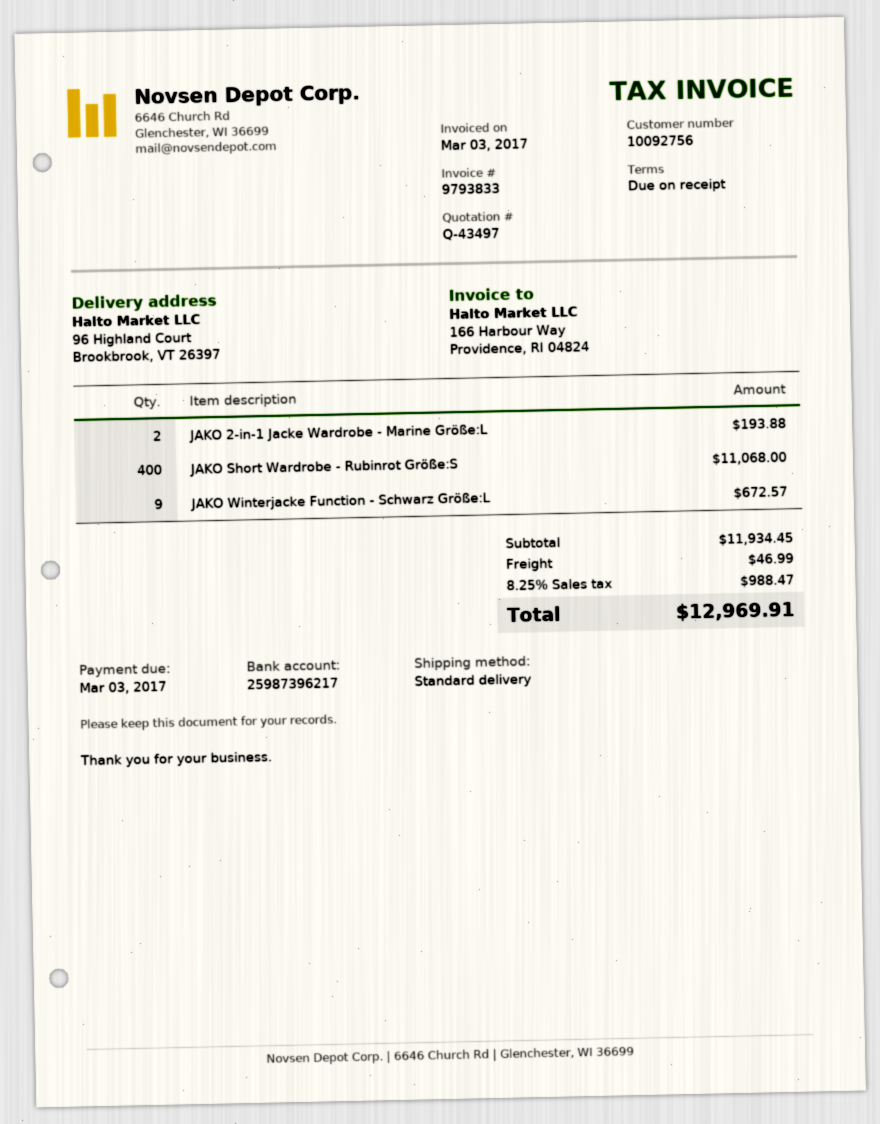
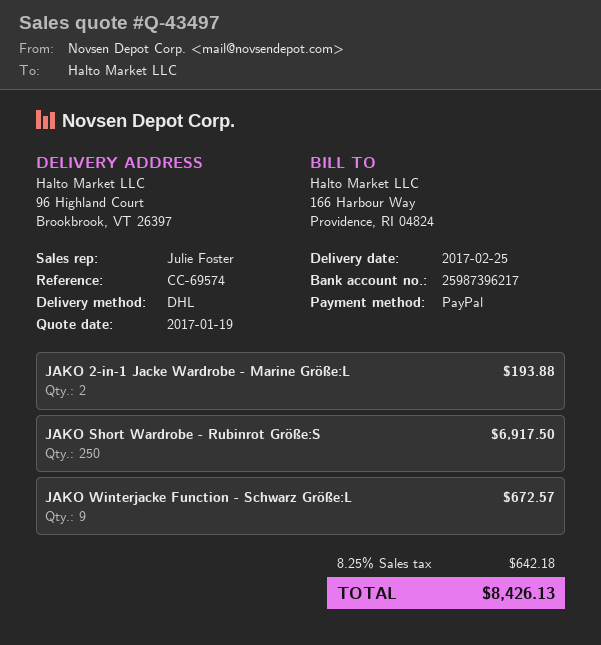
shipping method: standard -> DHL
JAKO Short Wardrobe - Rubinrot Größe:S: 400 for 11068.00 -> 250 for 6917.50
shipping: 46.99 -> none
tax: 8.25% = 988.47 -> 8.25% = 642.18
total: 12969.91 -> 8426.13

